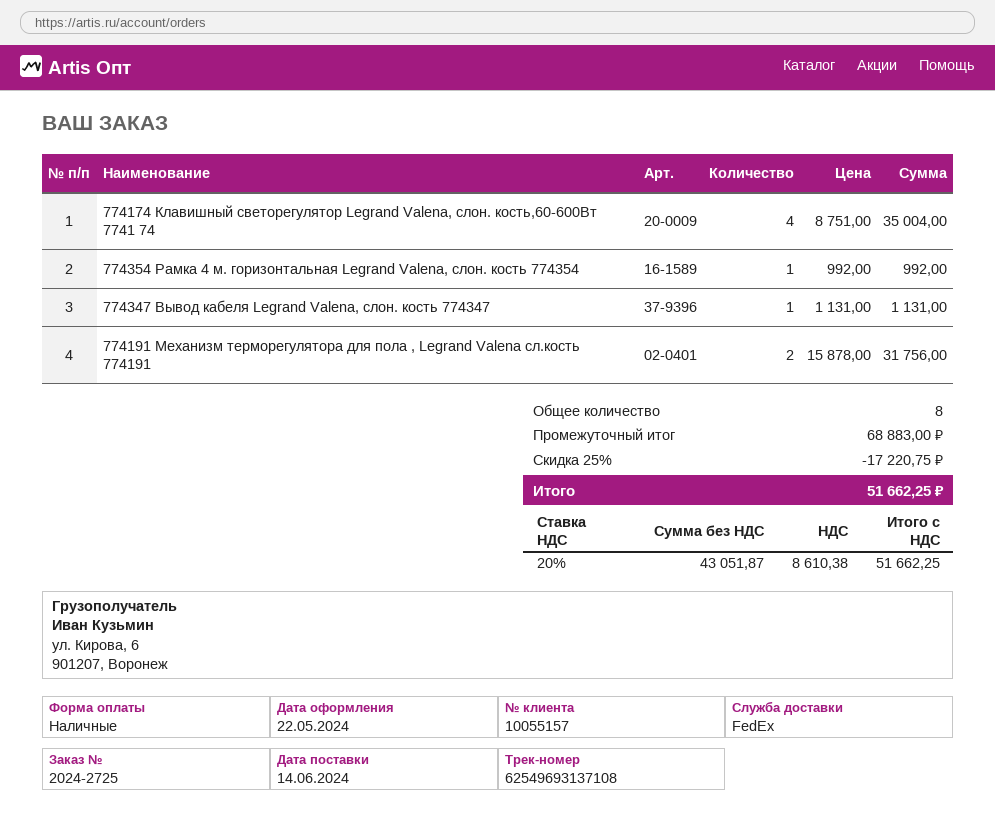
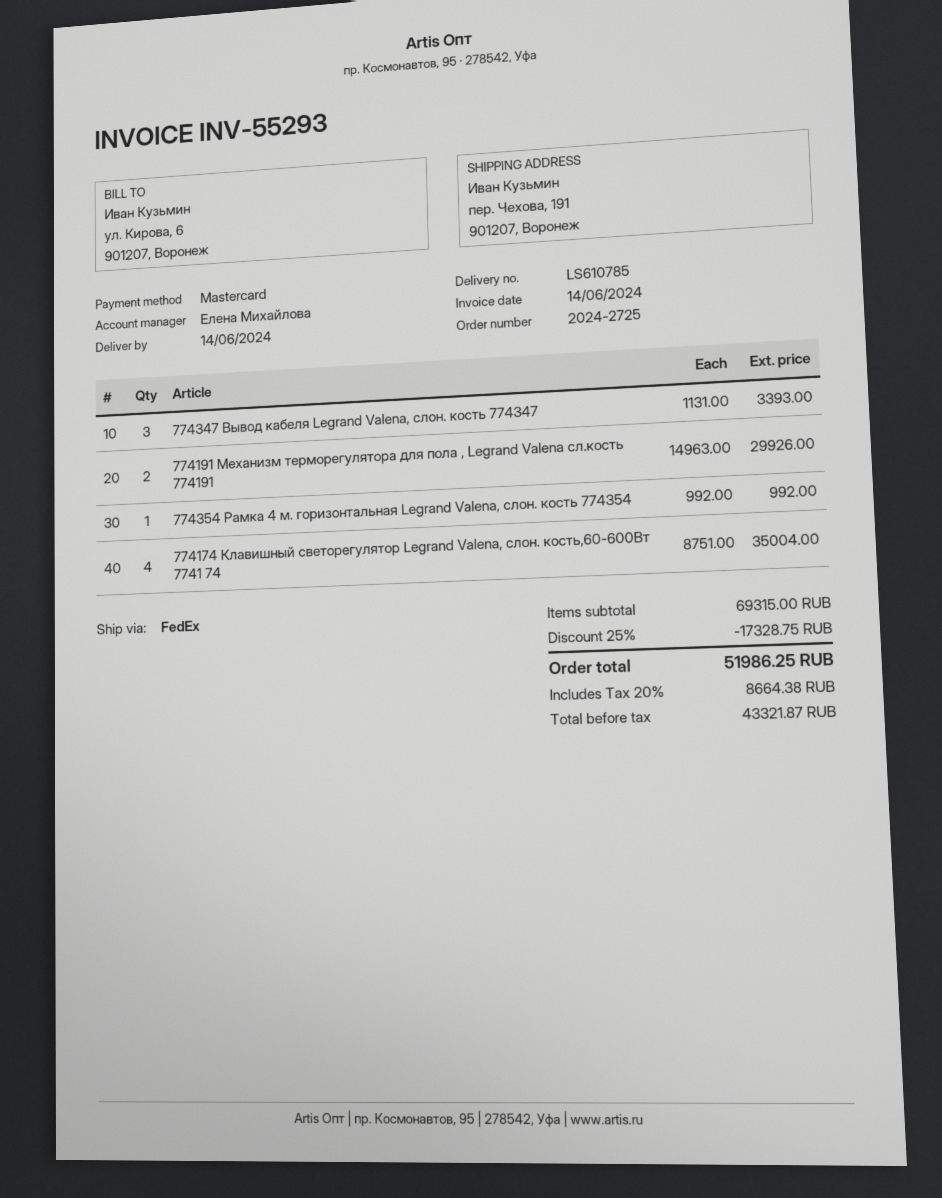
payment method: cash -> Mastercard
ship to: ул. Кирова, 6, 901207, Воронеж -> пер. Чехова, 191, 901207, Воронеж
774347 Вывод кабеля Legrand Valena, слон. кость 774347: 1 x 1131.00 = 1131.00 -> 3 x 1131.00 = 3393.00
774191 Механизм терморегулятора для пола , Legrand Valena сл.кость 774191: 2 x 15878.00 = 31756.00 -> 2 x 14963.00 = 29926.00
subtotal: 68883.00 -> 69315.00
discount: 25% = 17220.75 -> 25% = 17328.75
net: 43051.87 -> 43321.87
tax: 20% = 8610.38 -> 20% = 8664.38
total: 51662.25 -> 51986.25

